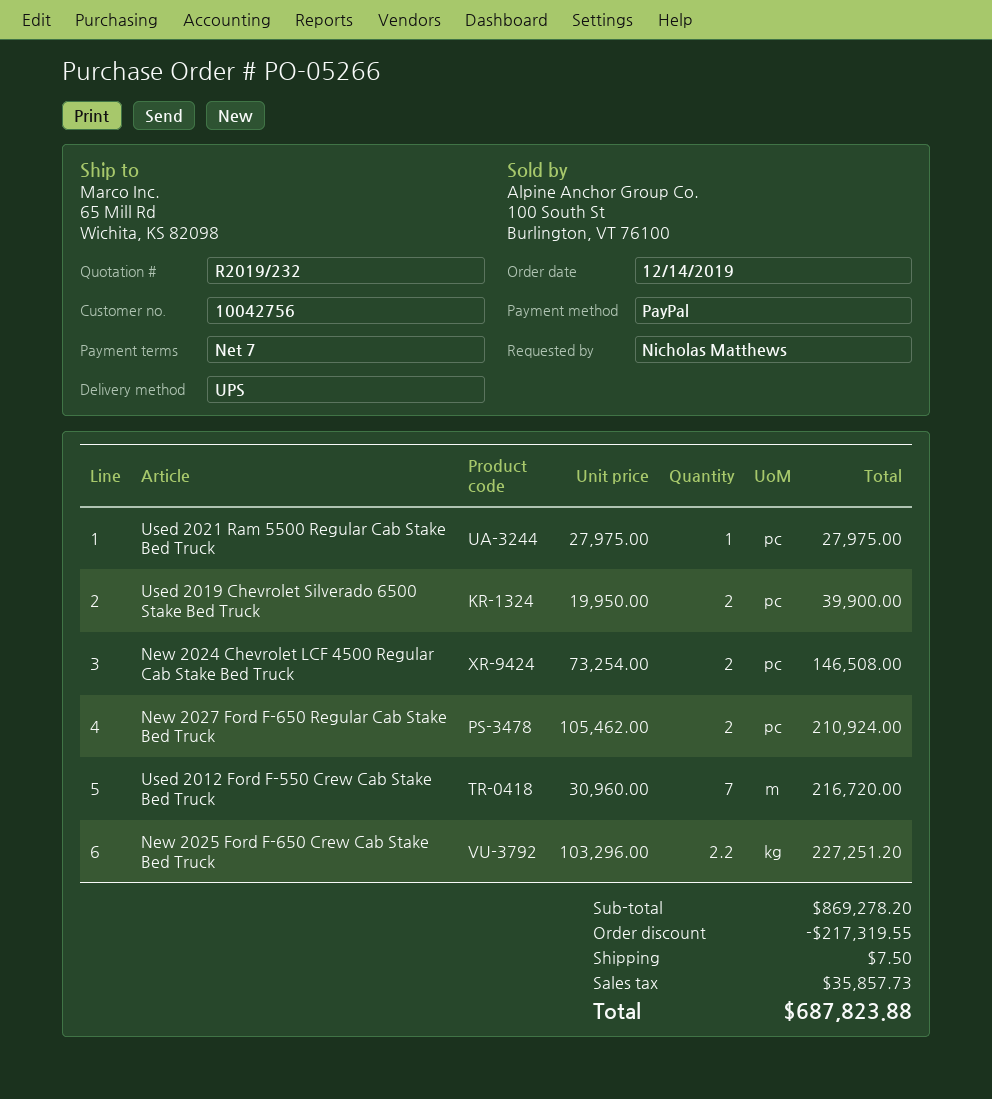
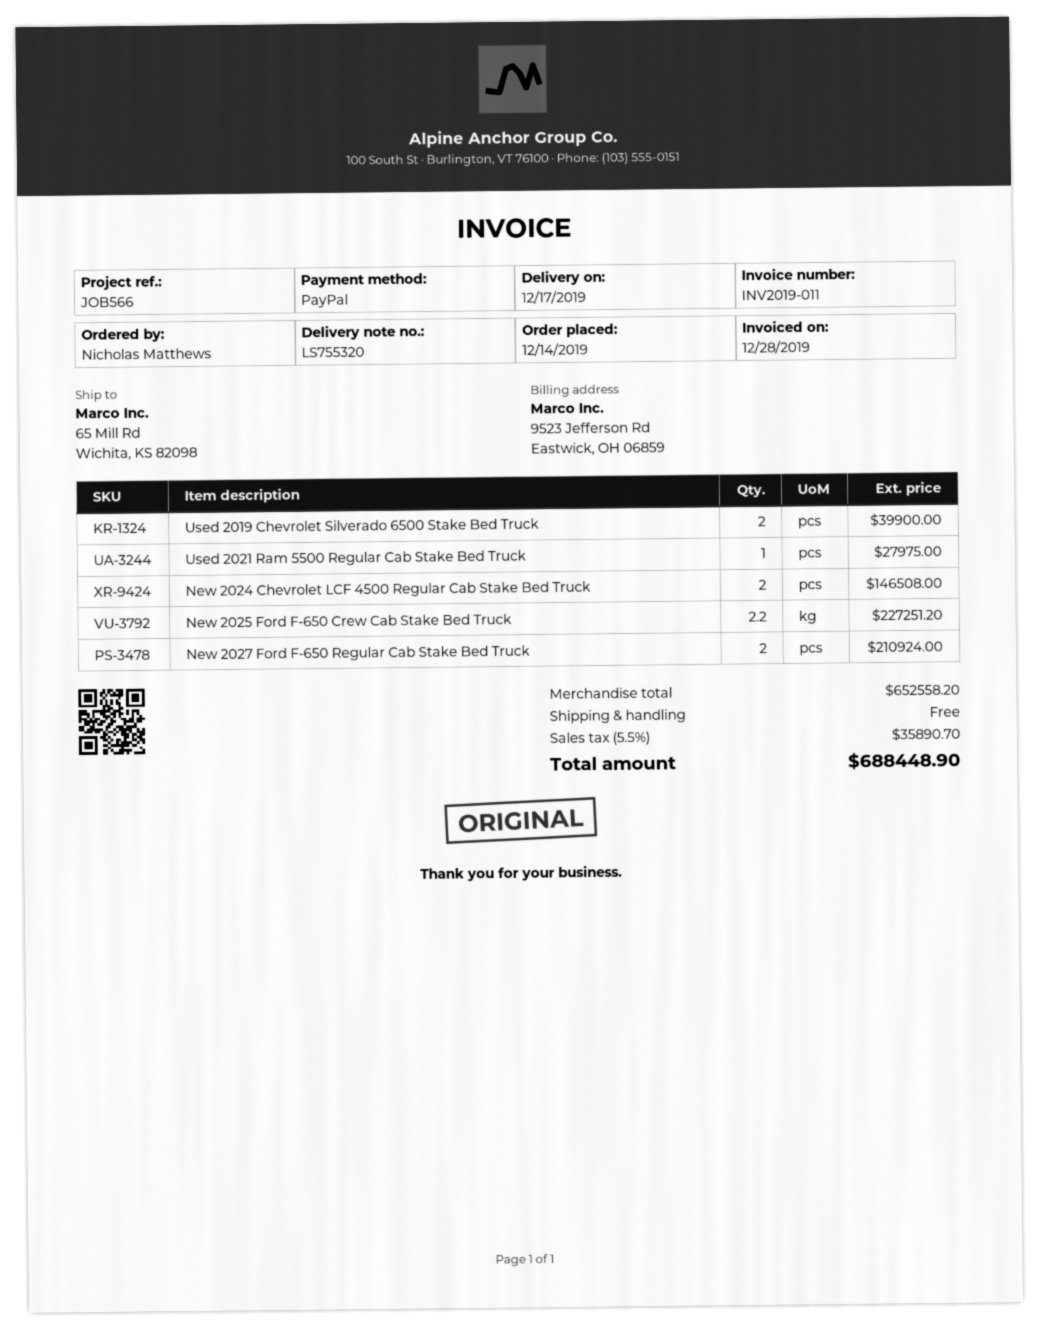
Used 2012 Ford F-550 Crew Cab Stake Bed Truck: 7 for 216720.00 -> none
subtotal: 869278.20 -> 652558.20
discount: 217319.55 -> none
shipping: 7.50 -> 0.00
tax: 35857.73 -> 35890.70
total: 687823.88 -> 688448.90

